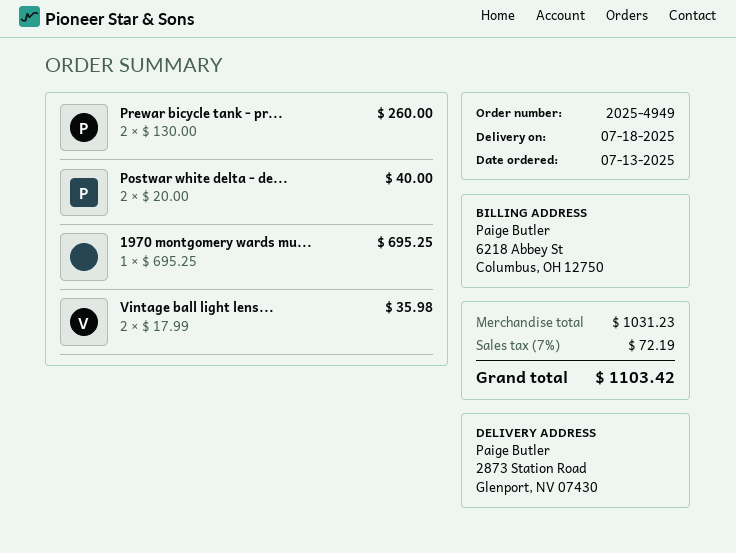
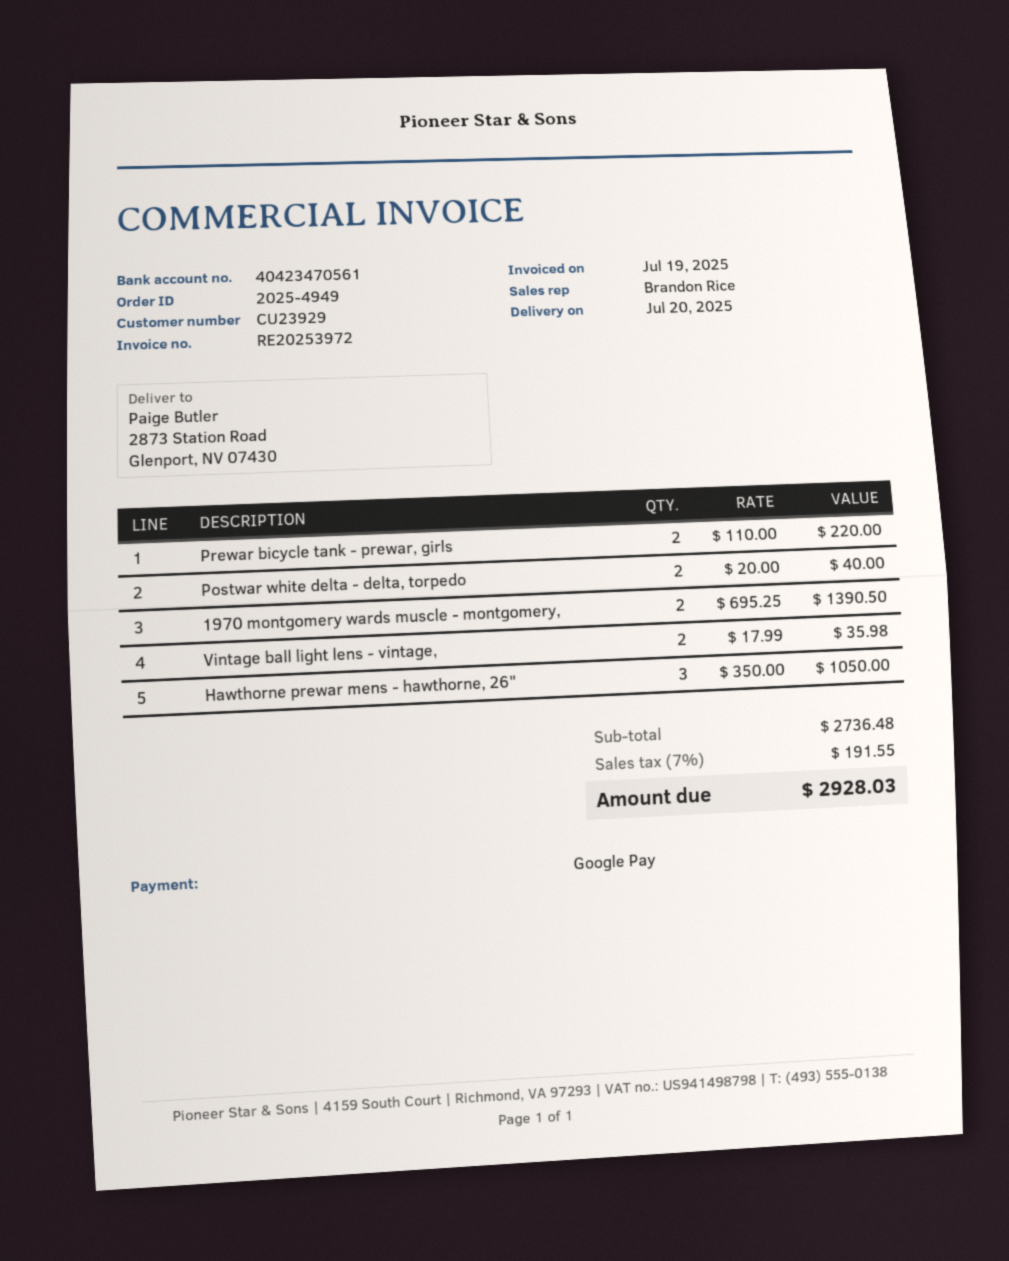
delivery date: 2025-07-18 -> 2025-07-20
Prewar bicycle tank - pr...: 2 x 130.00 = 260.00 -> 2 x 110.00 = 220.00
1970 montgomery wards mu...: 1 x 695.25 = 695.25 -> 2 x 695.25 = 1390.50
Hawthorne prewar mens - hawthorne, 26": none -> 3 x 350.00 = 1050.00
subtotal: 1031.23 -> 2736.48
tax: 7% = 72.19 -> 7% = 191.55
total: 1103.42 -> 2928.03

